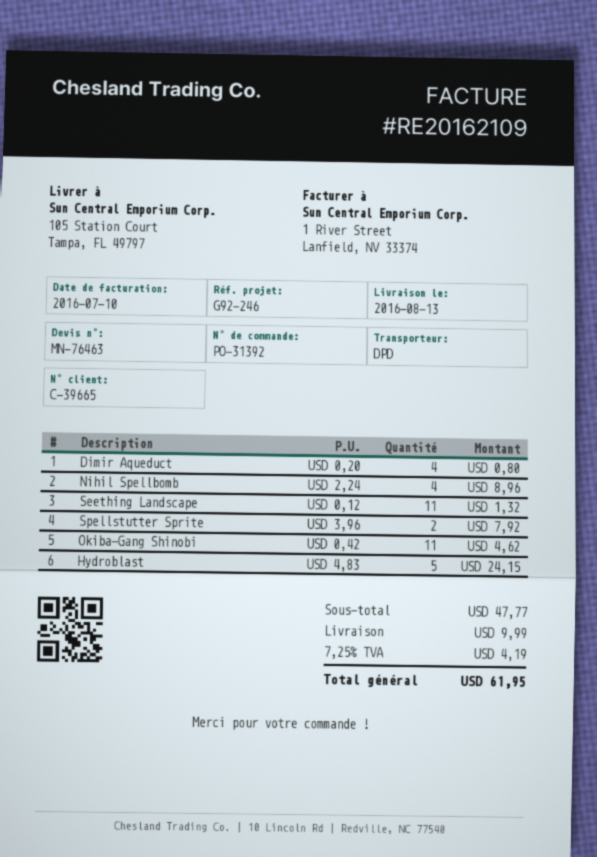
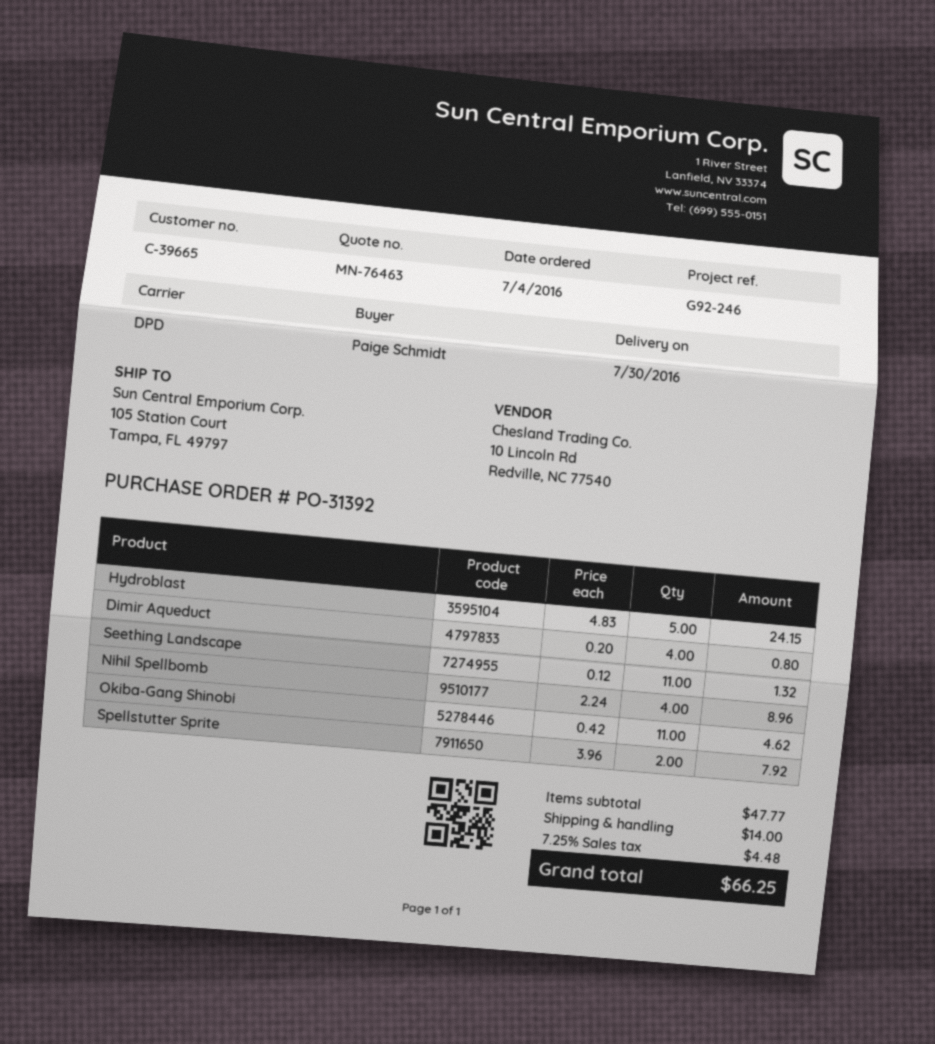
delivery date: 2016-08-13 -> 2016-07-30
shipping: 9.99 -> 14.00
tax: 7.25% = 4.19 -> 7.25% = 4.48
total: 61.95 -> 66.25

